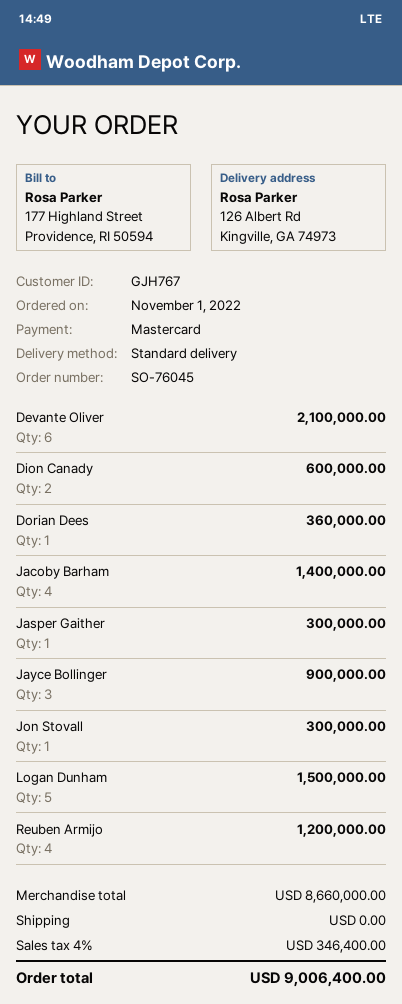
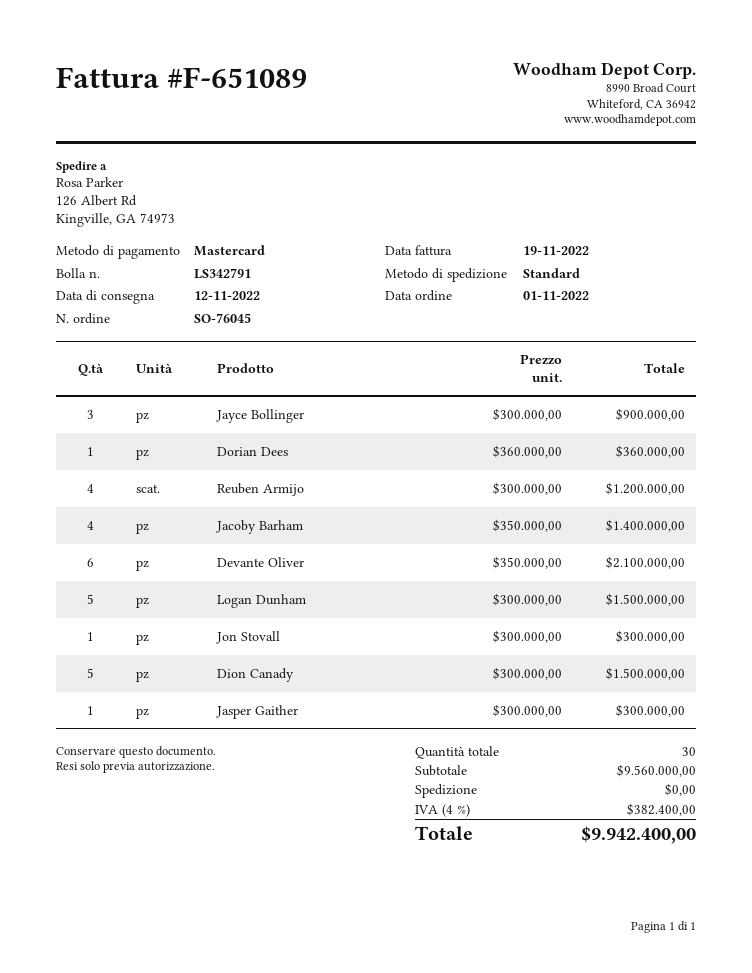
Dion Canady: 2 for 600000.00 -> 5 for 1500000.00
subtotal: 8660000.00 -> 9560000.00
tax: 4% = 346400.00 -> 4% = 382400.00
total: 9006400.00 -> 9942400.00

